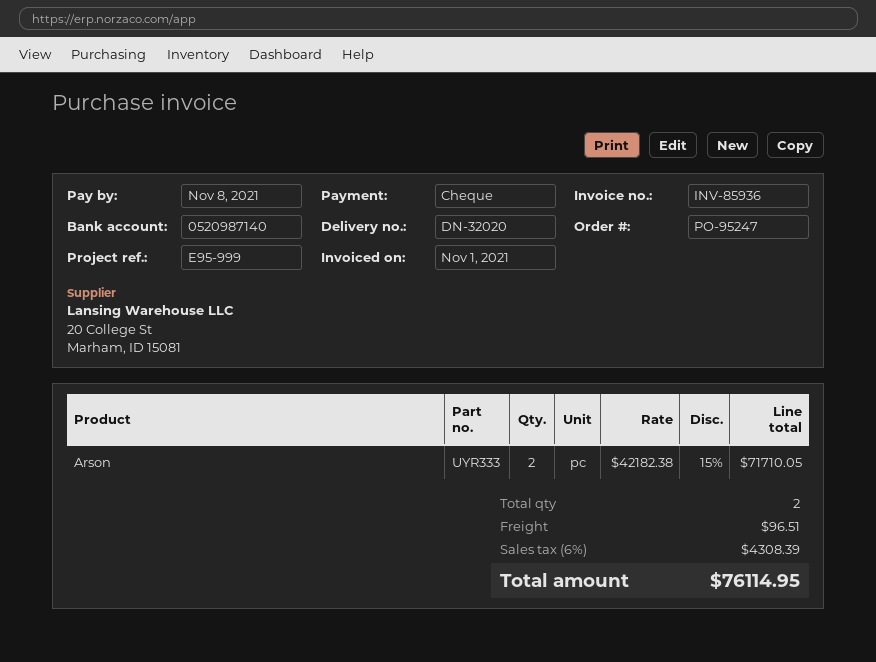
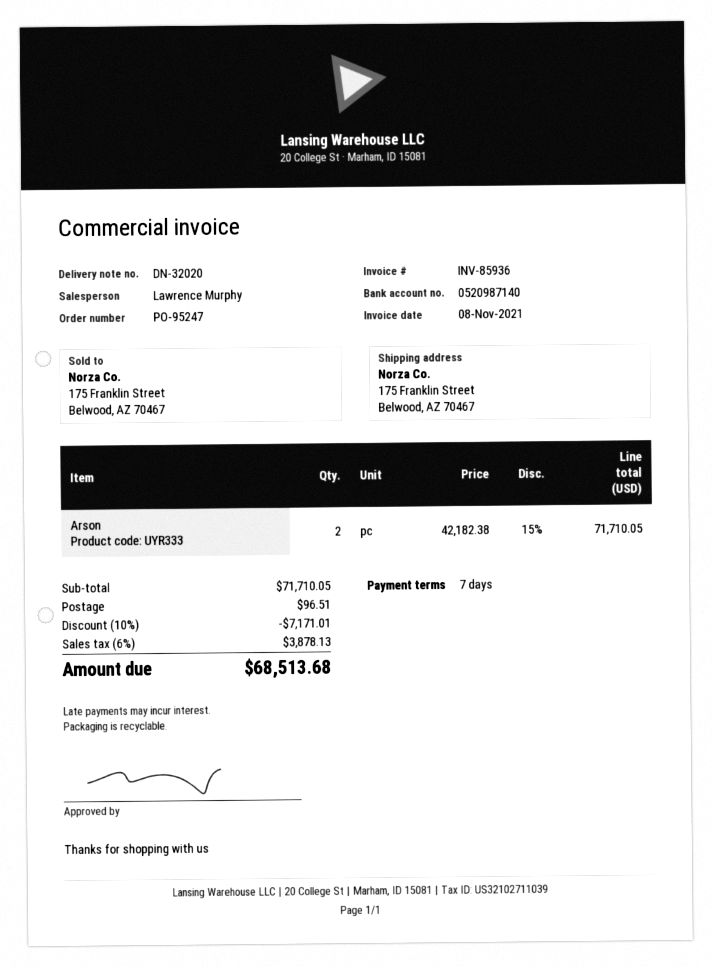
invoice date: 2021-11-01 -> 2021-11-08
discount: none -> 10% = 7171.01
tax: 6% = 4308.39 -> 6% = 3878.13
total: 76114.95 -> 68513.68

